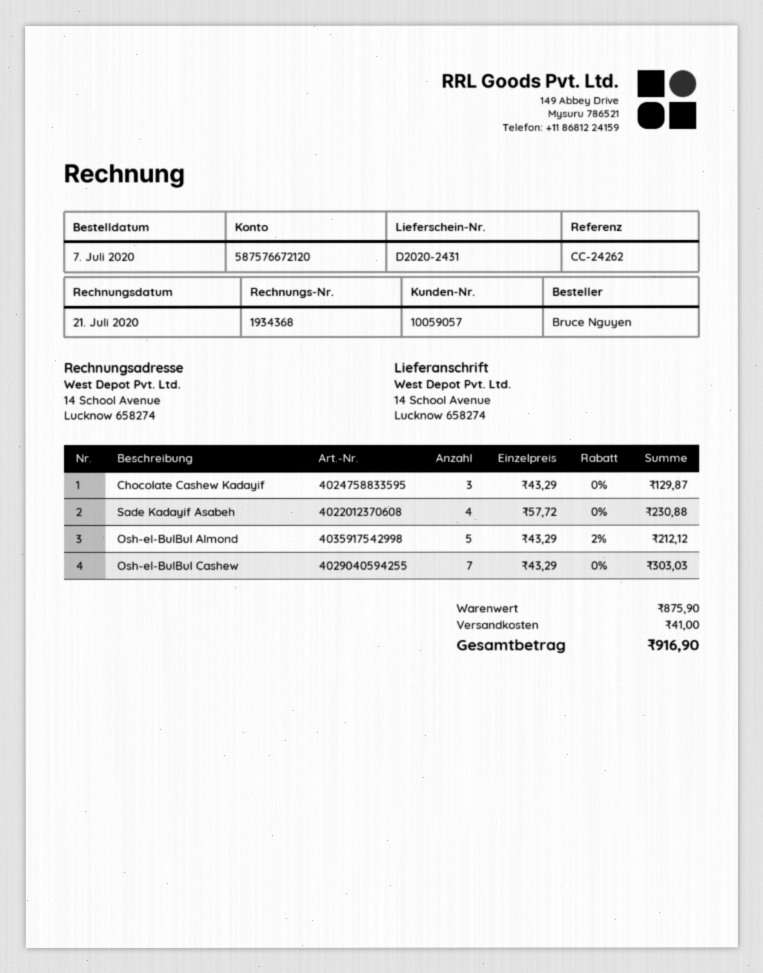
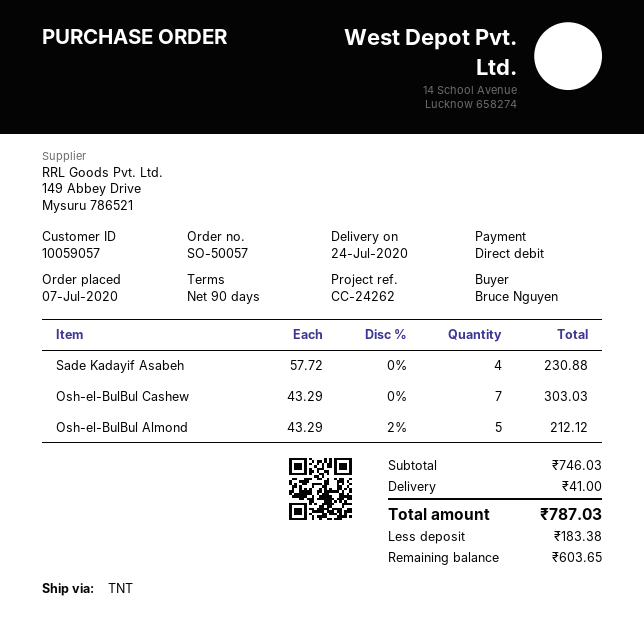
Chocolate Cashew Kadayif: 3 x 43.29 = 129.87 -> none
subtotal: 875.90 -> 746.03
total: 916.90 -> 787.03

